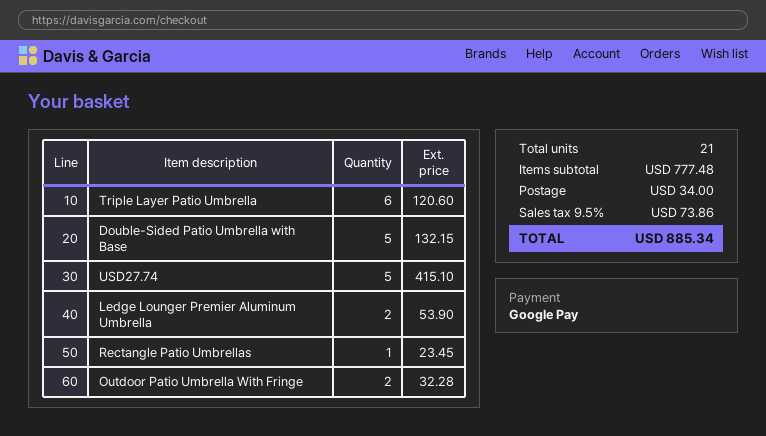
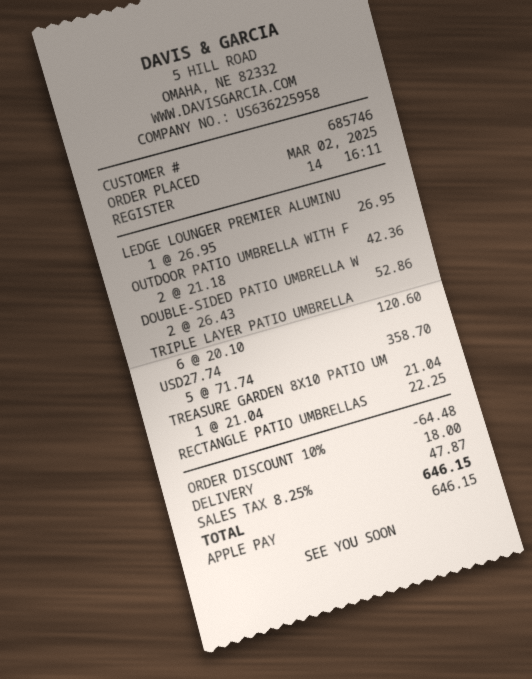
payment method: Google Pay -> Apple Pay
Double‑Sided Patio Umbrella with Base: 5 for 132.15 -> 2 for 52.86
USD27.74: 5 for 415.10 -> 5 for 358.70
Ledge Lounger Premier Aluminum Umbrella: 2 for 53.90 -> 1 for 26.95
Rectangle Patio Umbrellas: 1 for 23.45 -> 1 for 22.25
Outdoor Patio Umbrella With Fringe: 2 for 32.28 -> 2 for 42.36
TREASURE GARDEN 8X10 PATIO UM: none -> 1 for 21.04
discount: none -> 10% = 64.48
shipping: 34.00 -> 18.00
tax: 9.5% = 73.86 -> 8.25% = 47.87
total: 885.34 -> 646.15

